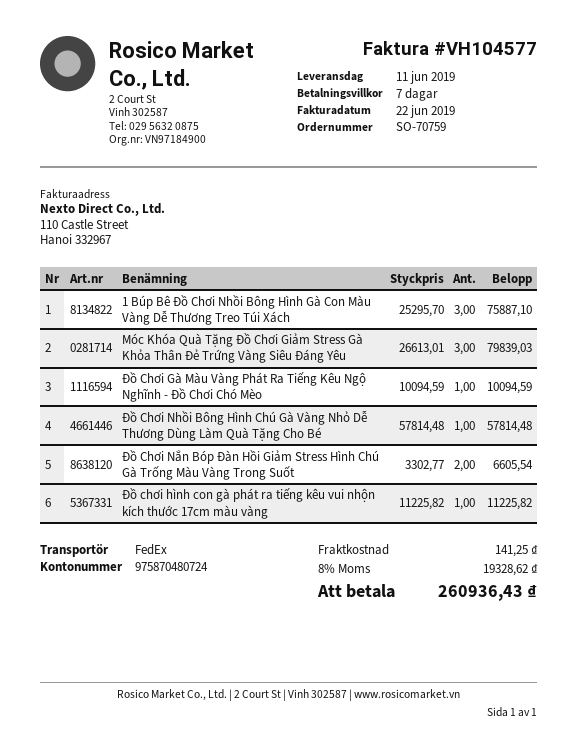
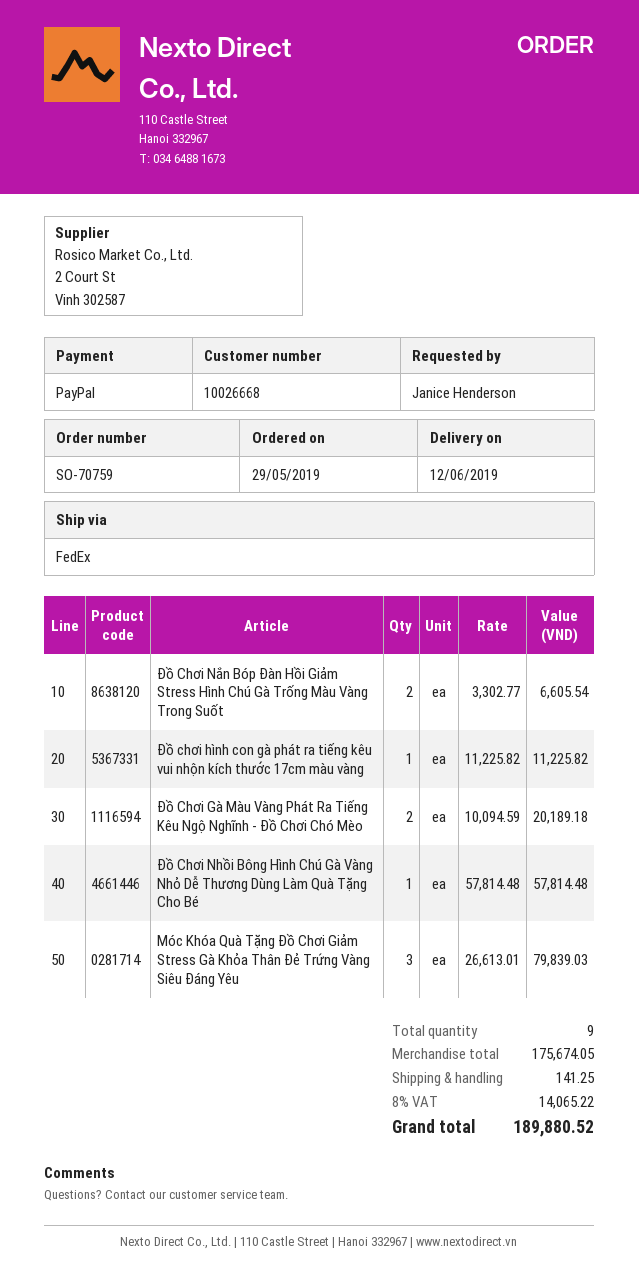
delivery date: 2019-06-11 -> 2019-06-12
1 Búp Bê Đồ Chơi Nhồi Bông Hình Gà Con Màu Vàng Dễ Thương Treo Túi Xách: 3 x 25295.70 = 75887.10 -> none
Đồ Chơi Gà Màu Vàng Phát Ra Tiếng Kêu Ngộ Nghĩnh - Đồ Chơi Chó Mèo: 1 x 10094.59 = 10094.59 -> 2 x 10094.59 = 20189.18
tax: 8% = 19328.62 -> 8% = 14065.22
total: 260936.43 -> 189880.52

